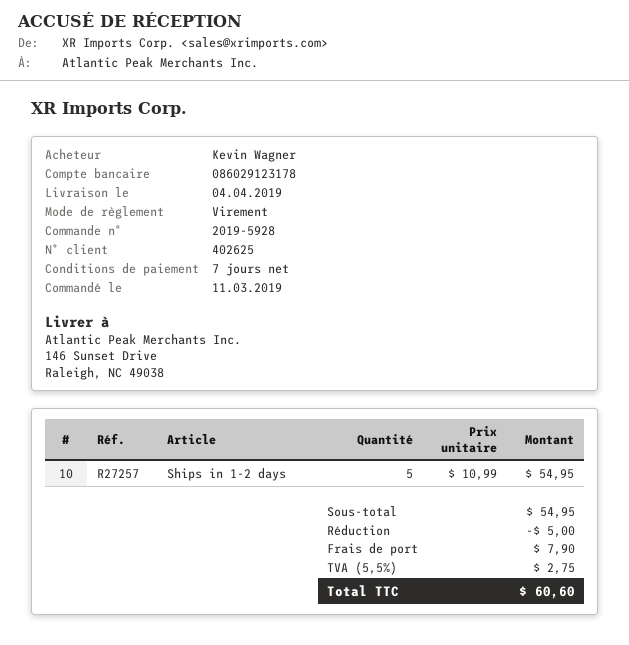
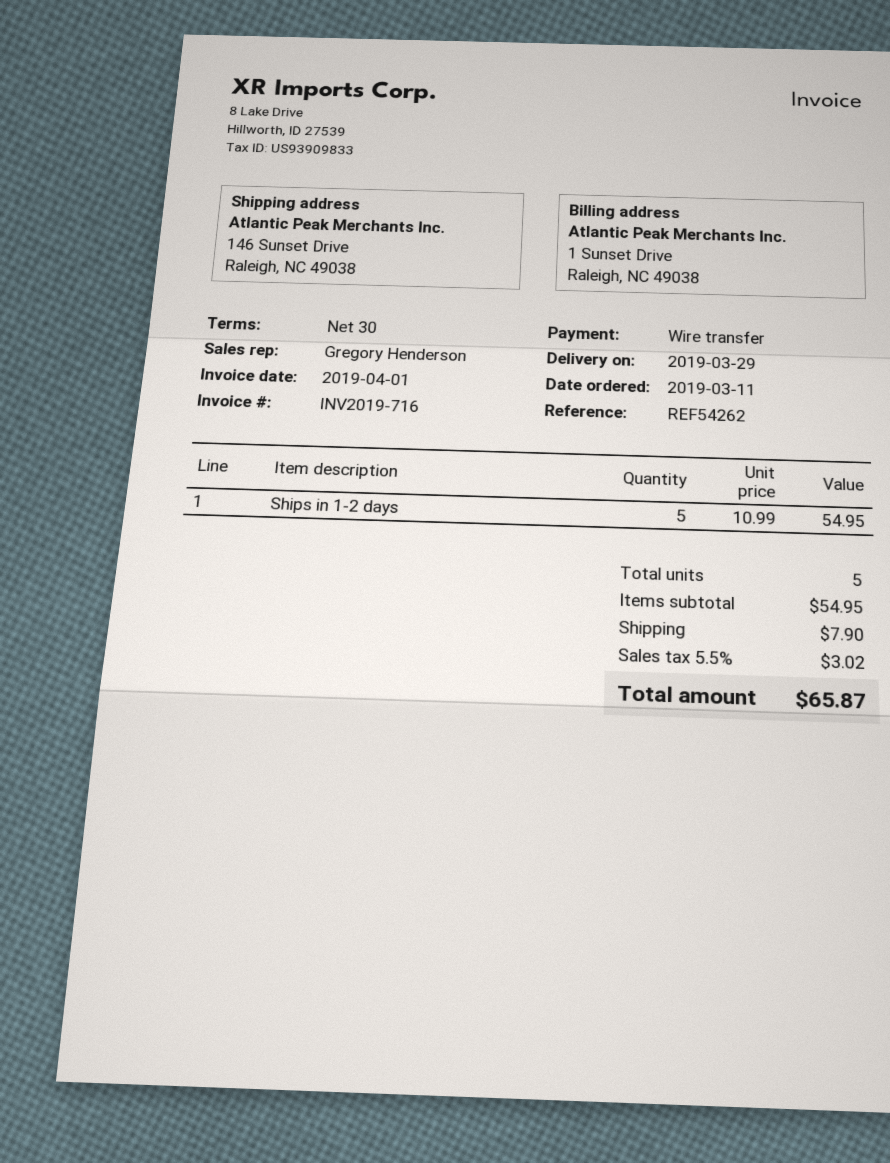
delivery date: 2019-04-04 -> 2019-03-29
payment terms: 7 days -> 30 days
discount: 5.00 -> none
tax: 5.5% = 2.75 -> 5.5% = 3.02
total: 60.60 -> 65.87

